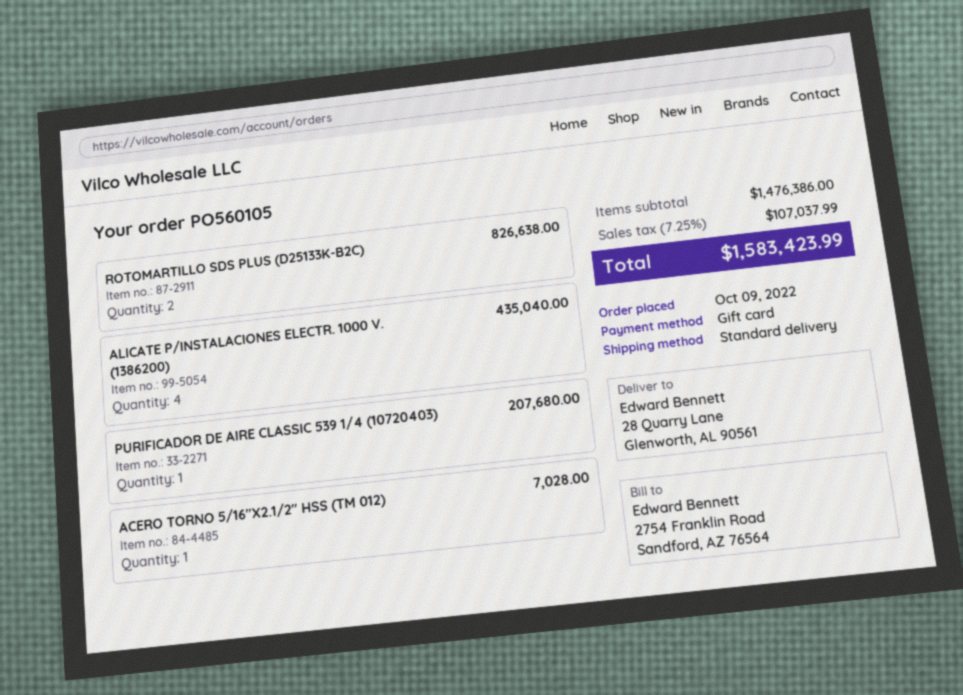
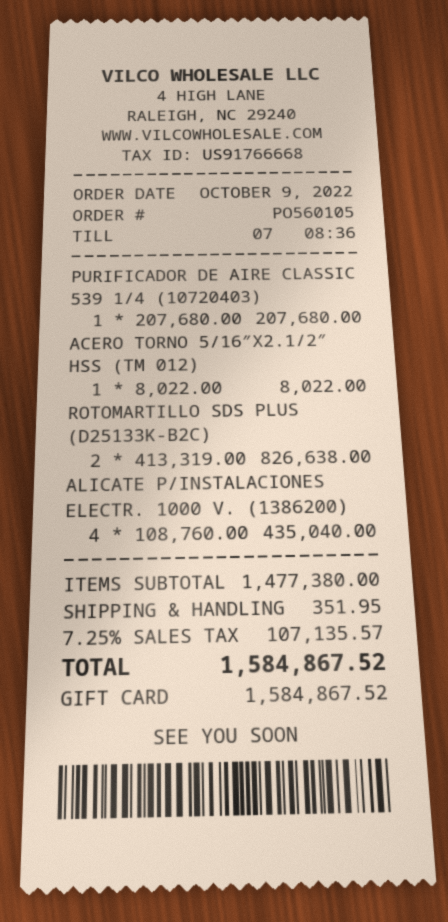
ACERO TORNO 5/16″X2.1/2″ HSS (TM 012): 1 for 7028.00 -> 1 for 8022.00
subtotal: 1476386.00 -> 1477380.00
shipping: none -> 351.95
tax: 7.25% = 107037.99 -> 7.25% = 107135.57
total: 1583423.99 -> 1584867.52

